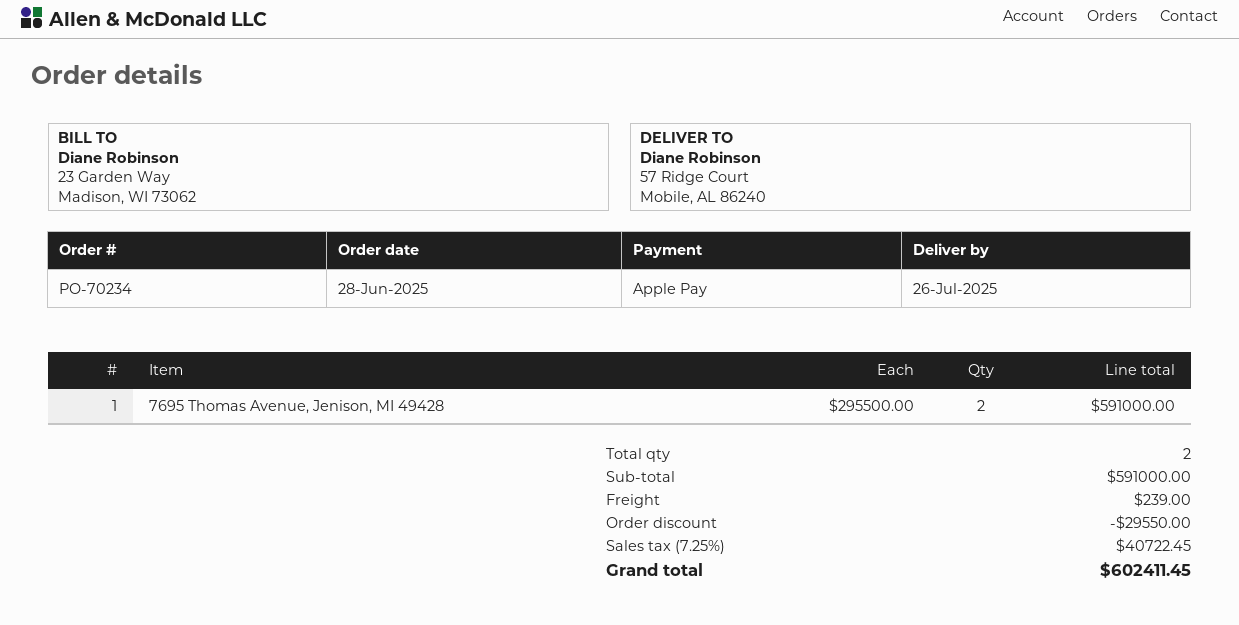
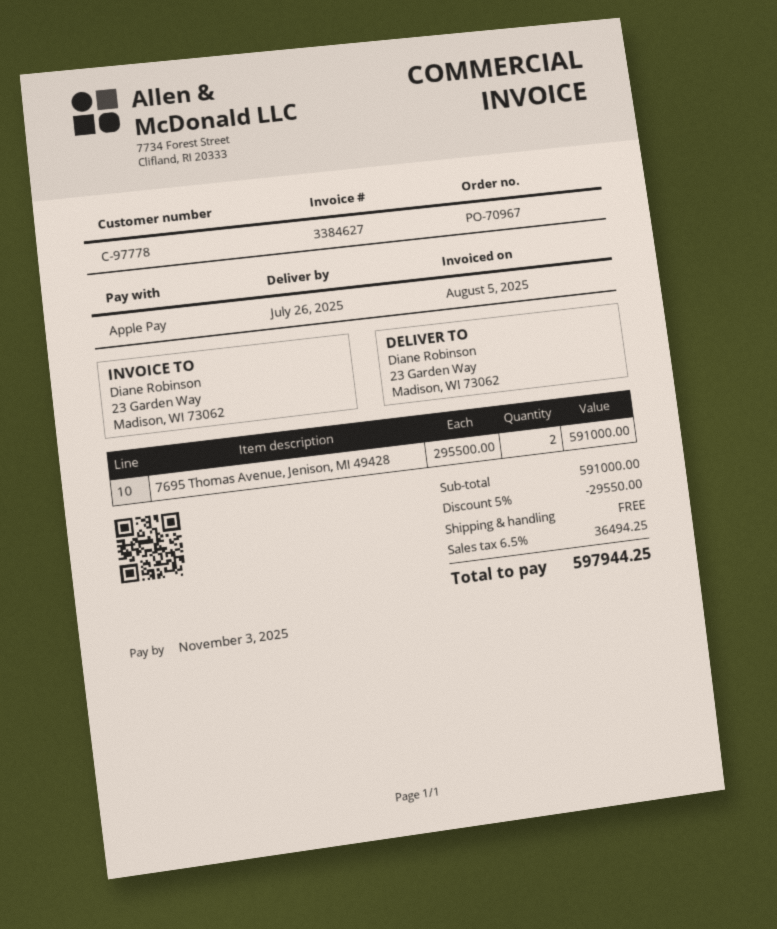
order number: PO-70234 -> PO-70967
ship to: 57 Ridge Court, Mobile, AL 86240 -> 23 Garden Way, Madison, WI 73062
shipping: 239.00 -> 0.00
tax: 7.25% = 40722.45 -> 6.5% = 36494.25
total: 602411.45 -> 597944.25

